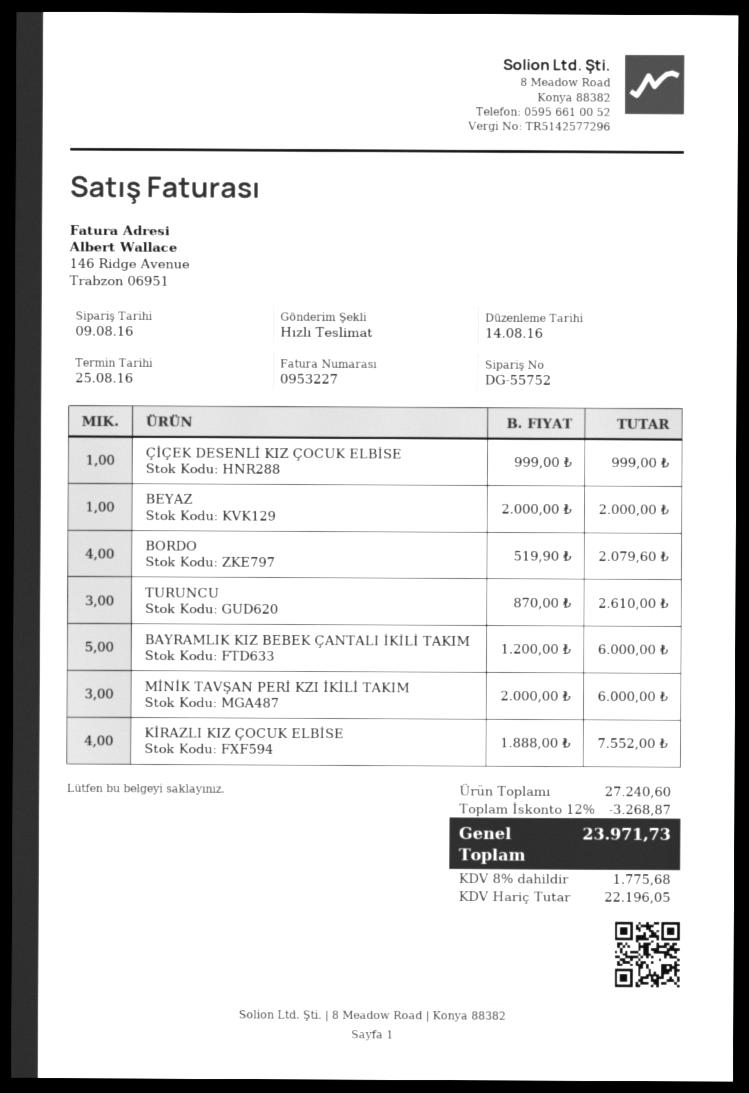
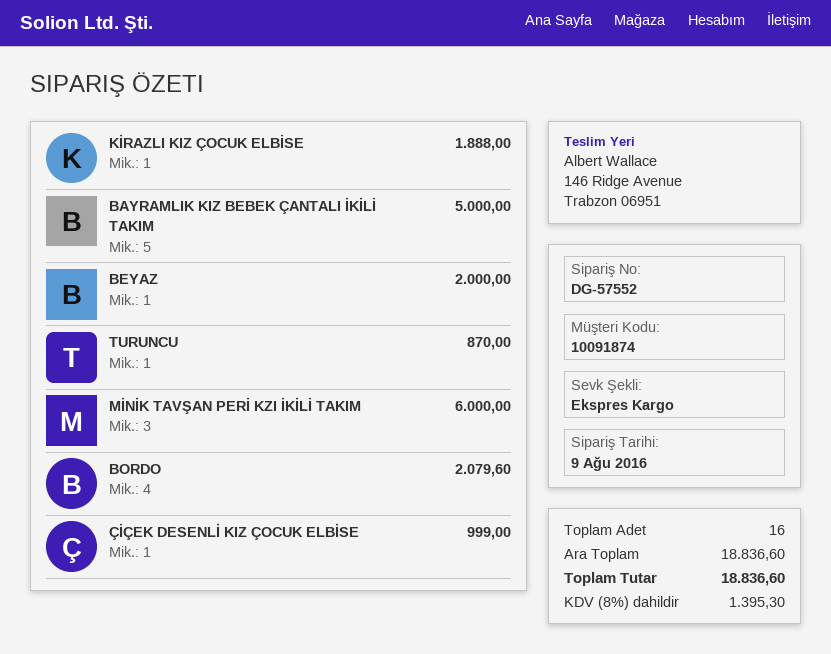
order number: DG-55752 -> DG-57552
TURUNCU: 3 for 2610.00 -> 1 for 870.00
BAYRAMLIK KIZ BEBEK ÇANTALI İKİLİ TAKIM: 5 for 6000.00 -> 5 for 5000.00
KİRAZLI KIZ ÇOCUK ELBİSE: 4 for 7552.00 -> 1 for 1888.00
subtotal: 27240.60 -> 18836.60
discount: 12% = 3268.87 -> none
tax: 8% = 1775.68 -> 8% = 1395.30
total: 23971.73 -> 18836.60

